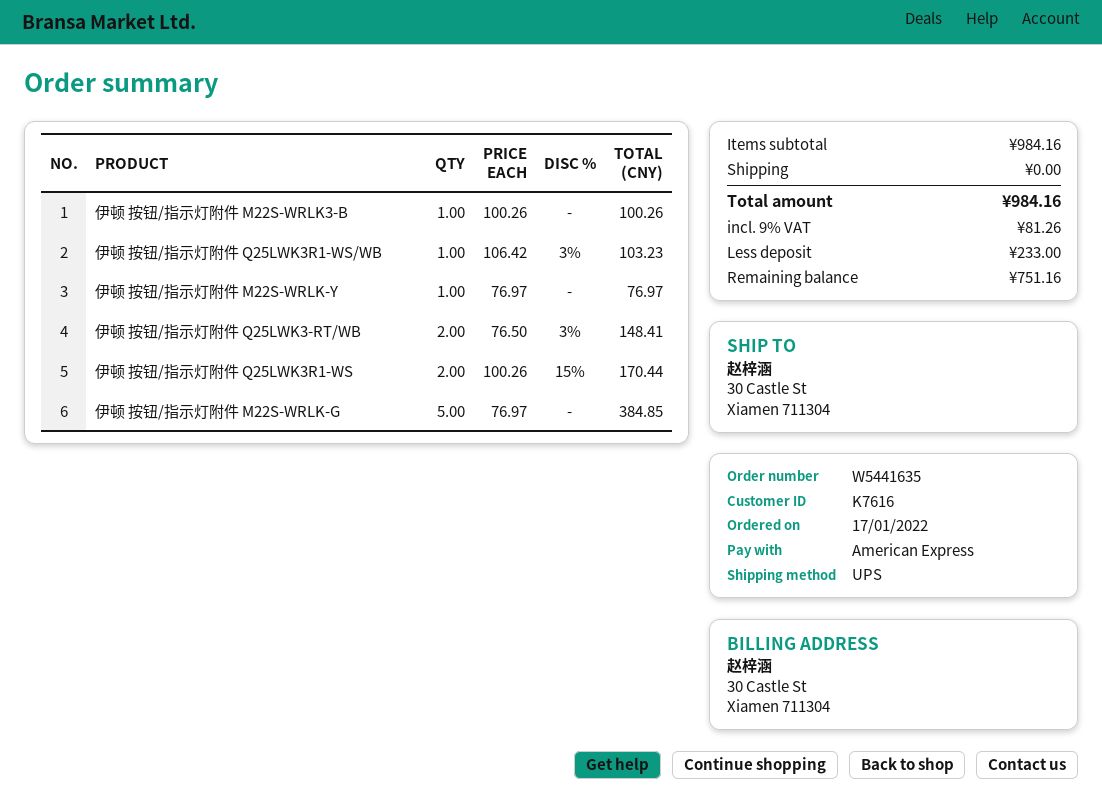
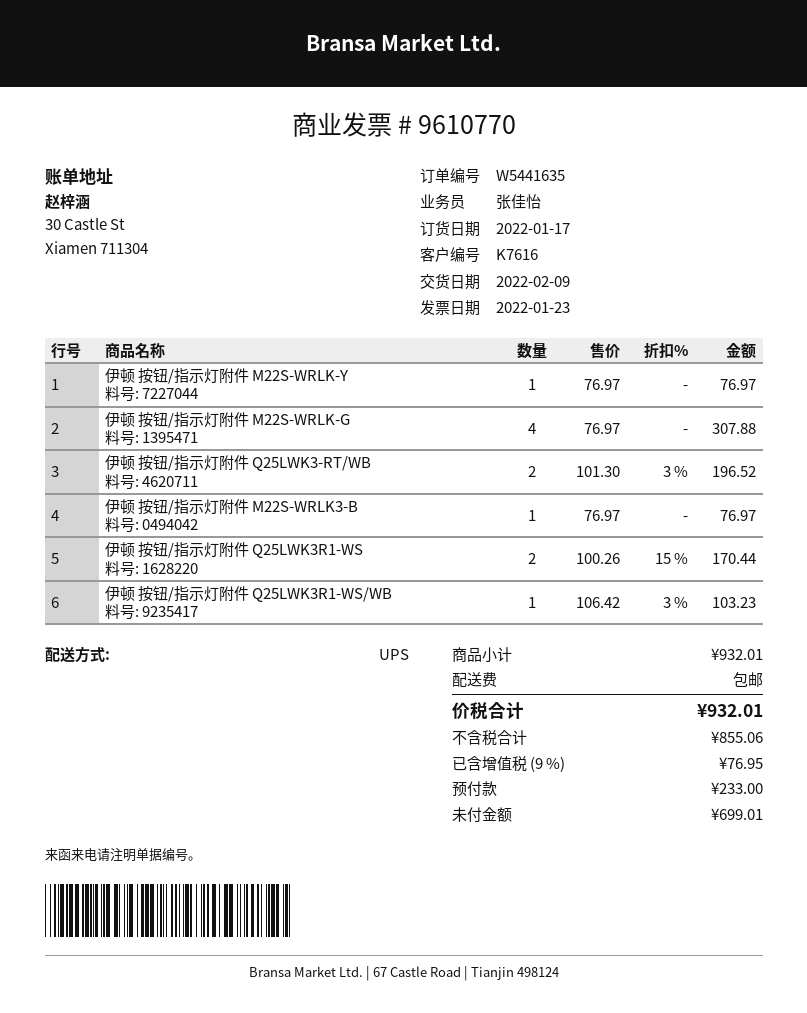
伊顿 按钮/指示灯附件 M22S-WRLK3-B: 1 x 100.26 = 100.26 -> 1 x 76.97 = 76.97
伊顿 按钮/指示灯附件 Q25LWK3-RT/WB: 2 x 76.50 - 3% = 148.41 -> 2 x 101.30 - 3% = 196.52
伊顿 按钮/指示灯附件 M22S-WRLK-G: 5 x 76.97 = 384.85 -> 4 x 76.97 = 307.88
subtotal: 984.16 -> 932.01
tax: 9% = 81.26 -> 9% = 76.95
total: 984.16 -> 932.01
balance: 751.16 -> 699.01

